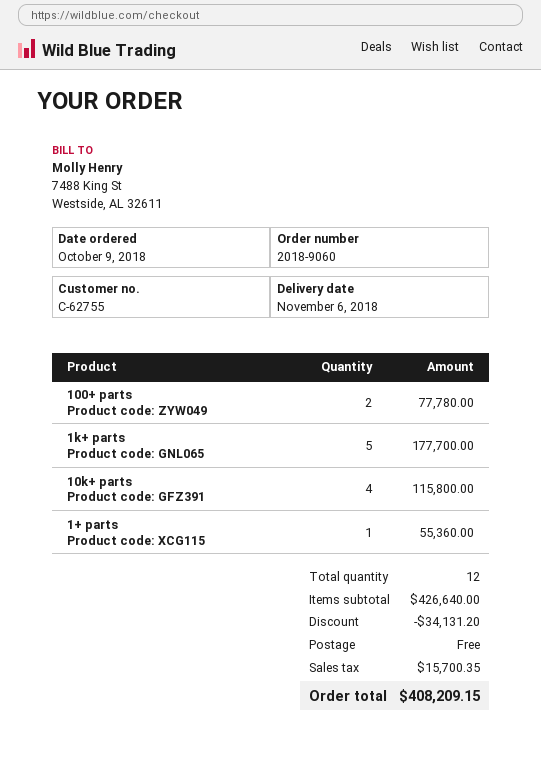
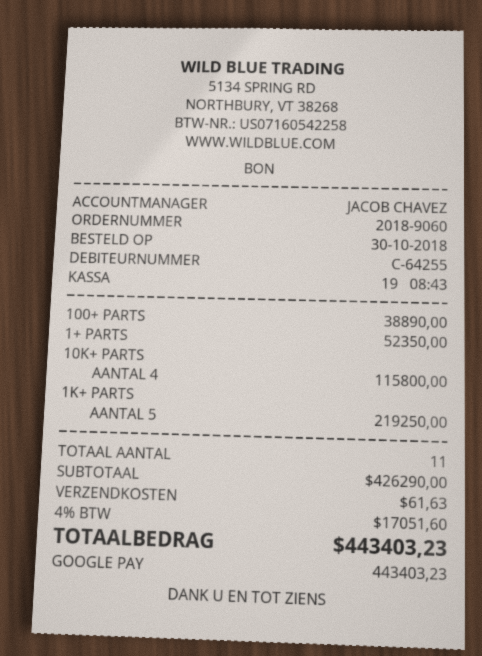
order date: 2018-10-09 -> 2018-10-30
customer number: C-62755 -> C-64255
100+ parts: 2 for 77780.00 -> 1 for 38890.00
1k+ parts: 5 for 177700.00 -> 5 for 219250.00
1+ parts: 1 for 55360.00 -> 1 for 52350.00
total quantity: 12 -> 11
subtotal: 426640.00 -> 426290.00
discount: 34131.20 -> none
shipping: 0.00 -> 61.63
tax: 15700.35 -> 17051.60
total: 408209.15 -> 443403.23

